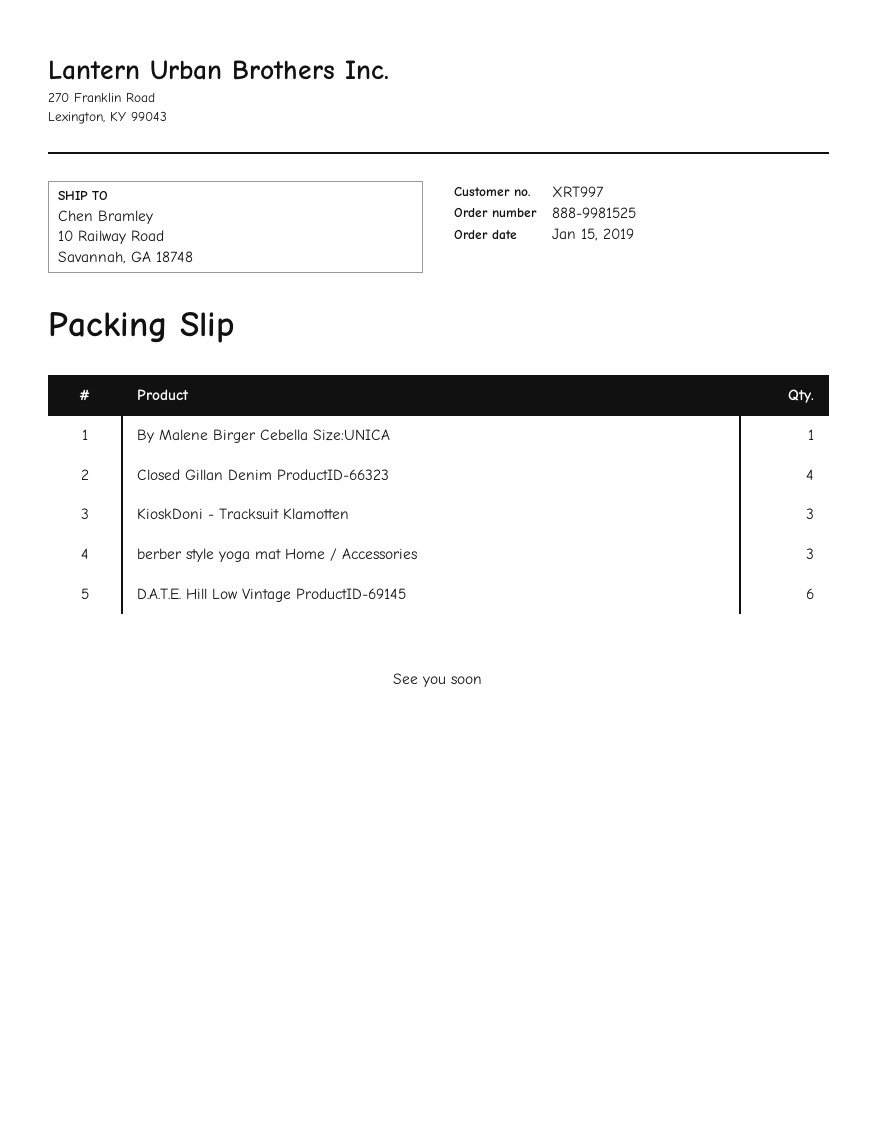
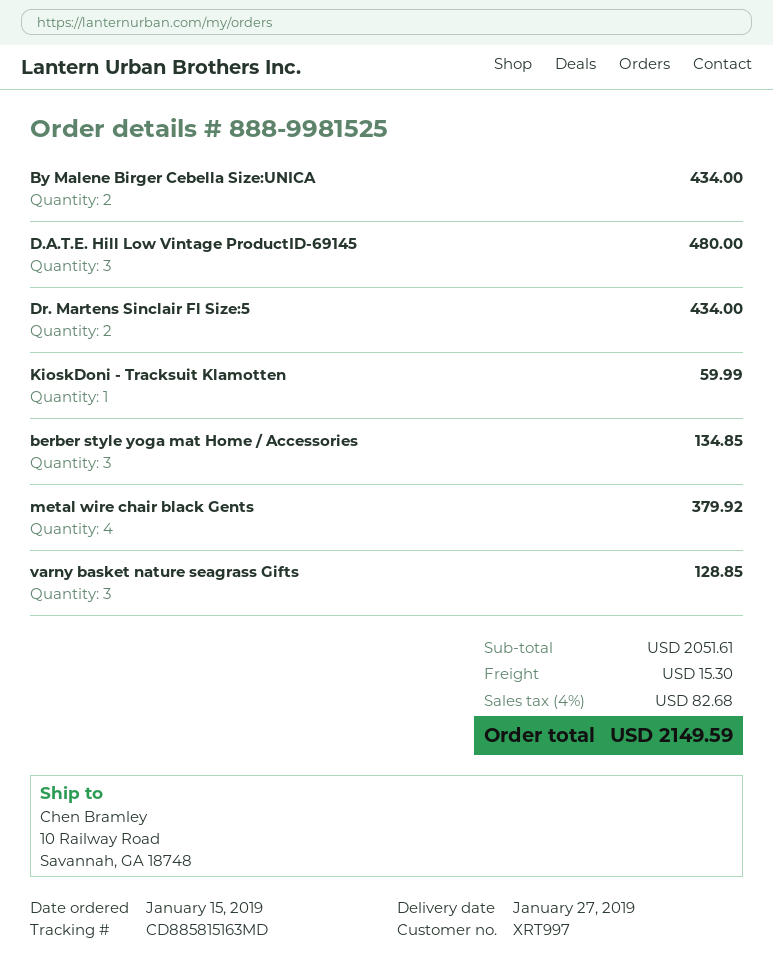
By Malene Birger Cebella Size:UNICA: 1 -> 2
Closed Gillan Denim ProductID-66323: 4 -> none
KioskDoni - Tracksuit Klamotten: 3 -> 1
D.A.T.E. Hill Low Vintage ProductID-69145: 6 -> 3
Dr. Martens Sinclair Fl Size:5: none -> 2
metal wire chair black Gents: none -> 4
varny basket nature seagrass Gifts: none -> 3

